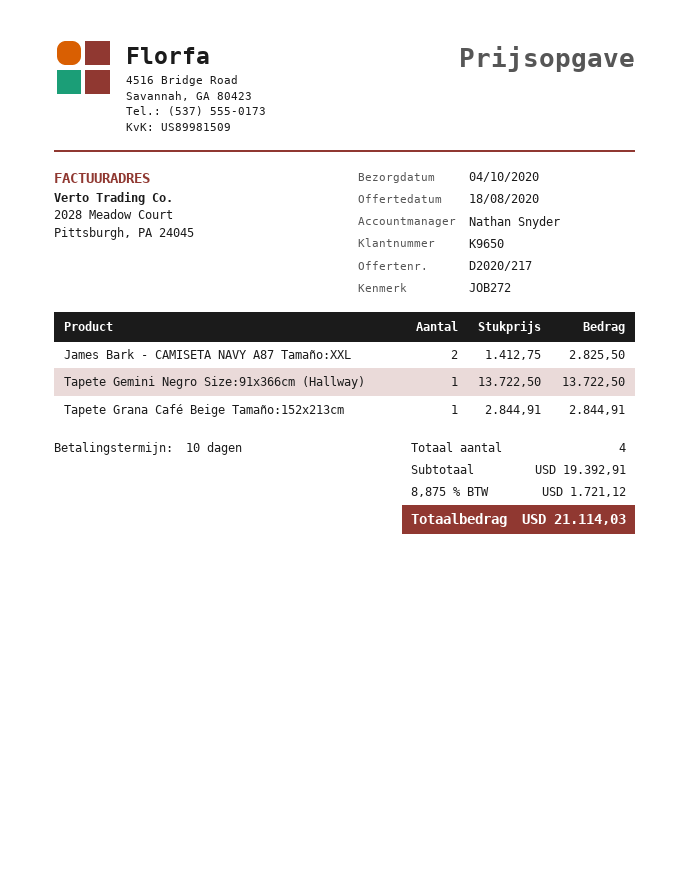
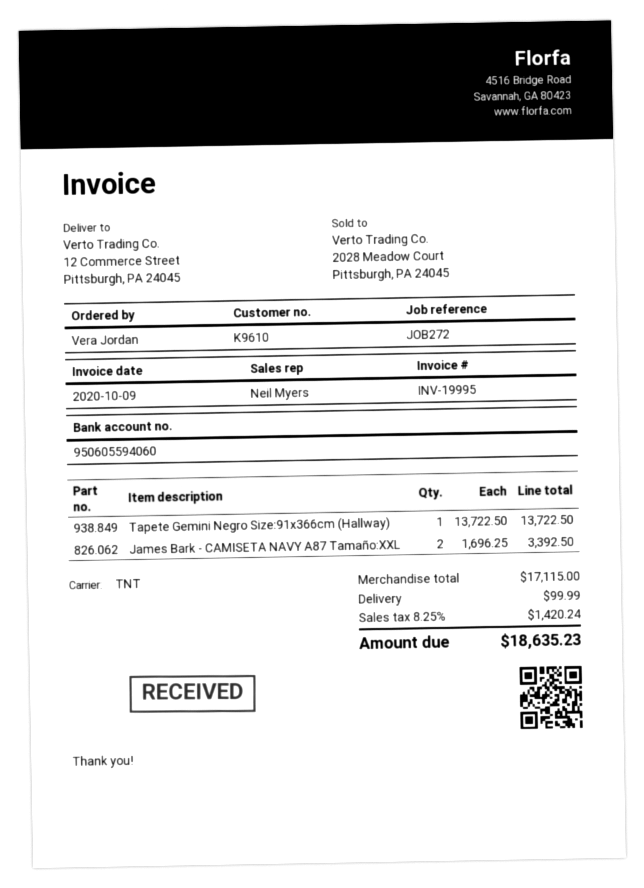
customer number: K9650 -> K9610
sales rep: Nathan Snyder -> Neil Myers
James Bark - CAMISETA NAVY A87 Tamaño:XXL: 2 x 1412.75 = 2825.50 -> 2 x 1696.25 = 3392.50
Tapete Grana Café Beige Tamaño:152x213cm: 1 x 2844.91 = 2844.91 -> none
subtotal: 19392.91 -> 17115.00
shipping: none -> 99.99
tax: 8.875% = 1721.12 -> 8.25% = 1420.24
total: 21114.03 -> 18635.23

